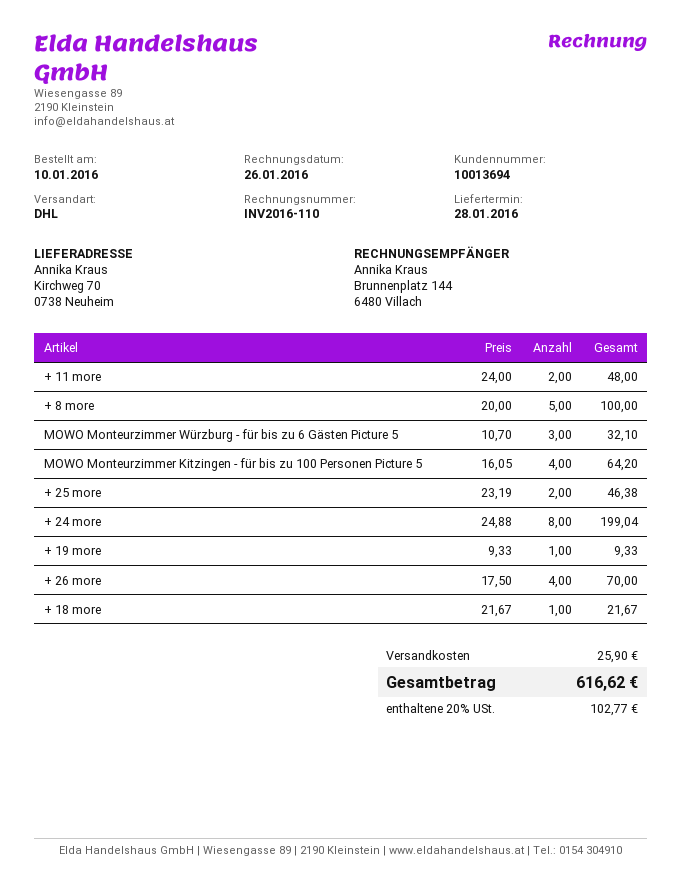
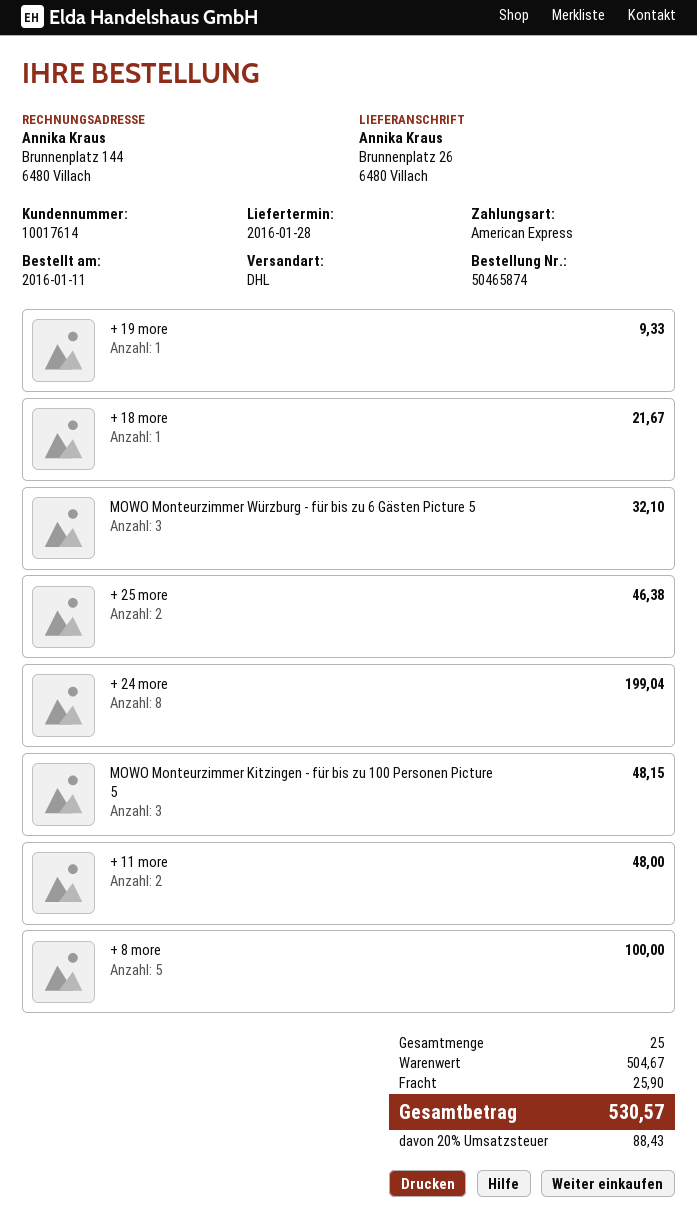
order date: 2016-01-10 -> 2016-01-11
customer number: 10013694 -> 10017614
ship to: Kirchweg 70, 0738 Neuheim -> Brunnenplatz 26, 6480 Villach
MOWO Monteurzimmer Kitzingen - für bis zu 100 Personen Picture 5: 4 for 64.20 -> 3 for 48.15
+ 26 more: 4 for 70.00 -> none
tax: 20% = 102.77 -> 20% = 88.43
total: 616.62 -> 530.57

